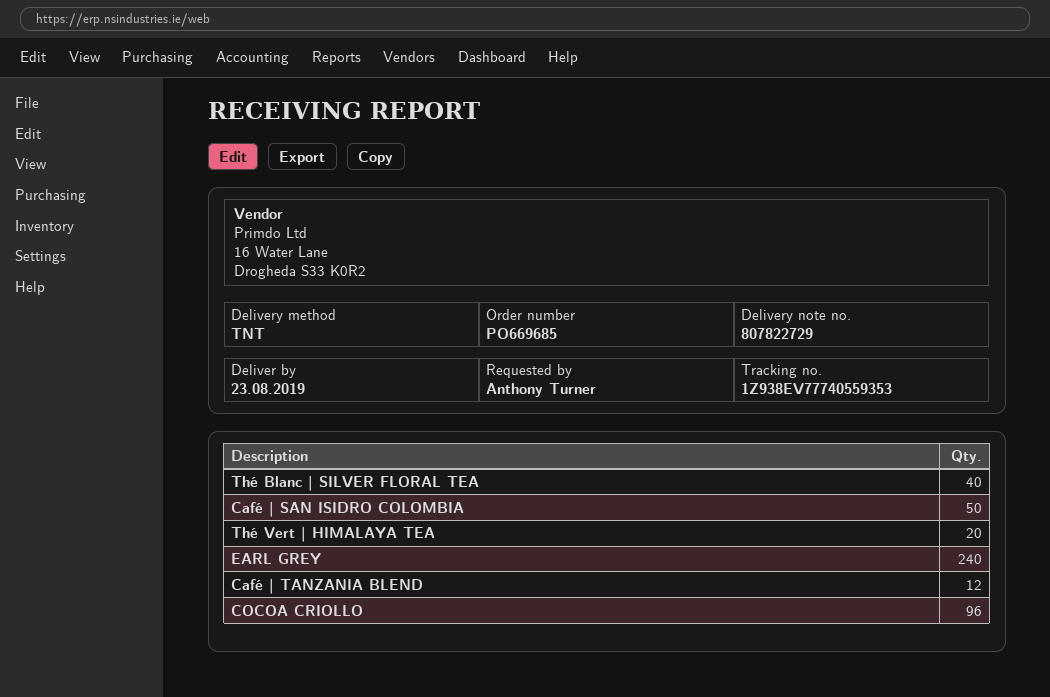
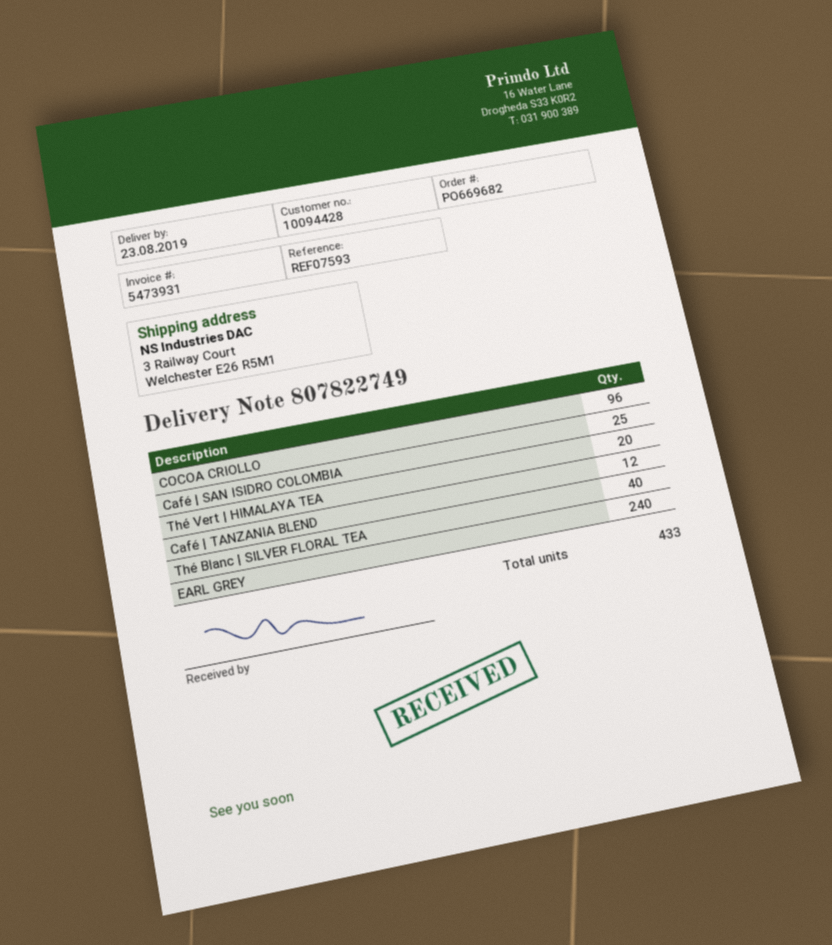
order number: PO669685 -> PO669682
delivery note number: 807822729 -> 807822749
Café | SAN ISIDRO COLOMBIA: 50 -> 25

